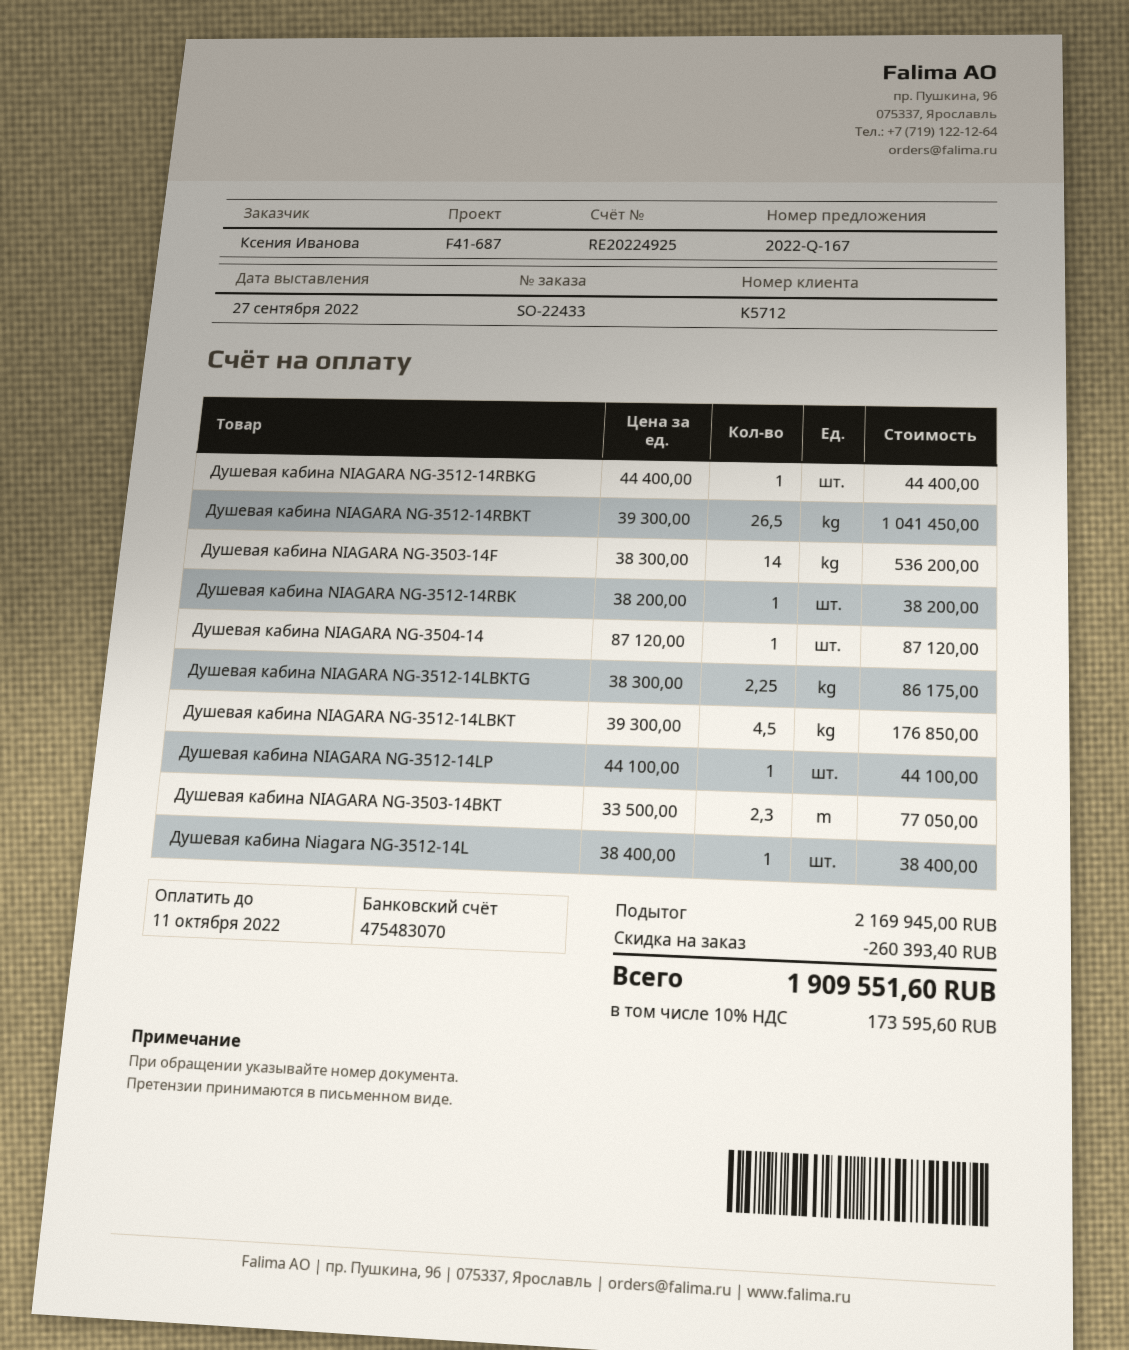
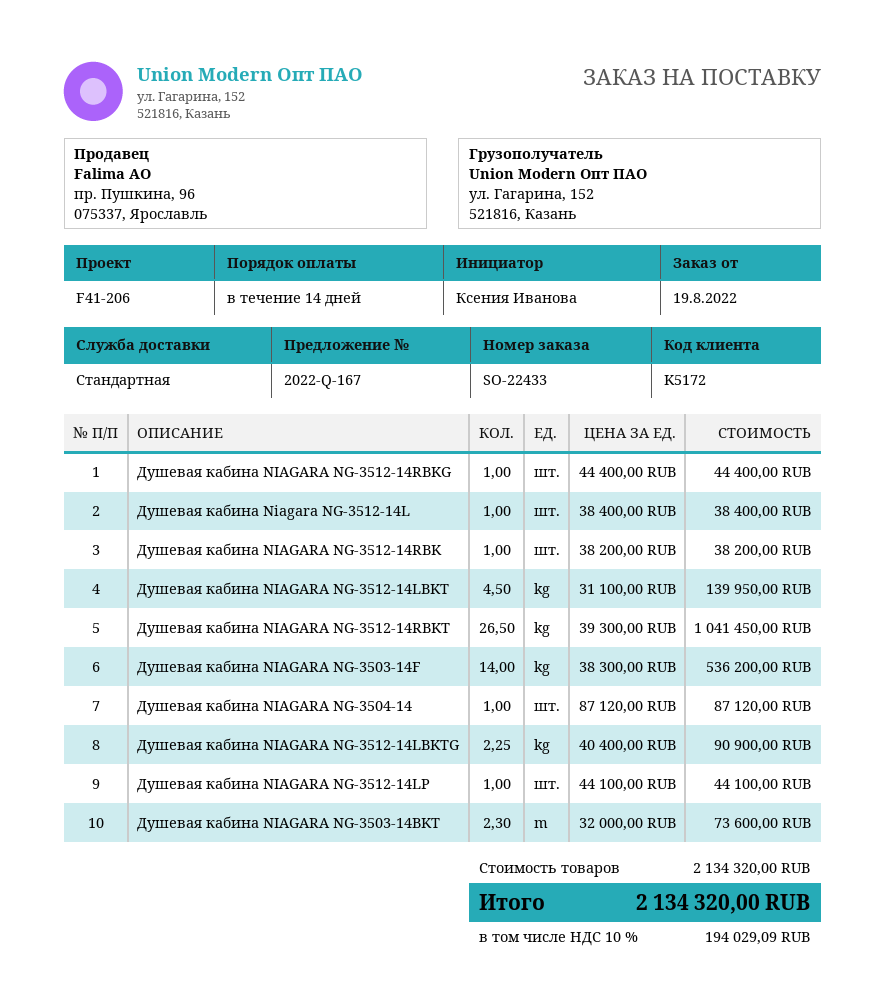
customer number: K5712 -> K5172
reference: F41-687 -> F41-206
Душевая кабина NIAGARA NG-3512-14LBKTG: 2.25 x 38300.00 = 86175.00 -> 2.25 x 40400.00 = 90900.00
Душевая кабина NIAGARA NG-3512-14LBKT: 4.5 x 39300.00 = 176850.00 -> 4.5 x 31100.00 = 139950.00
Душевая кабина NIAGARA NG-3503-14BKT: 2.3 x 33500.00 = 77050.00 -> 2.3 x 32000.00 = 73600.00
subtotal: 2169945.00 -> 2134320.00
discount: 260393.40 -> none
tax: 10% = 173595.60 -> 10% = 194029.09
total: 1909551.60 -> 2134320.00

